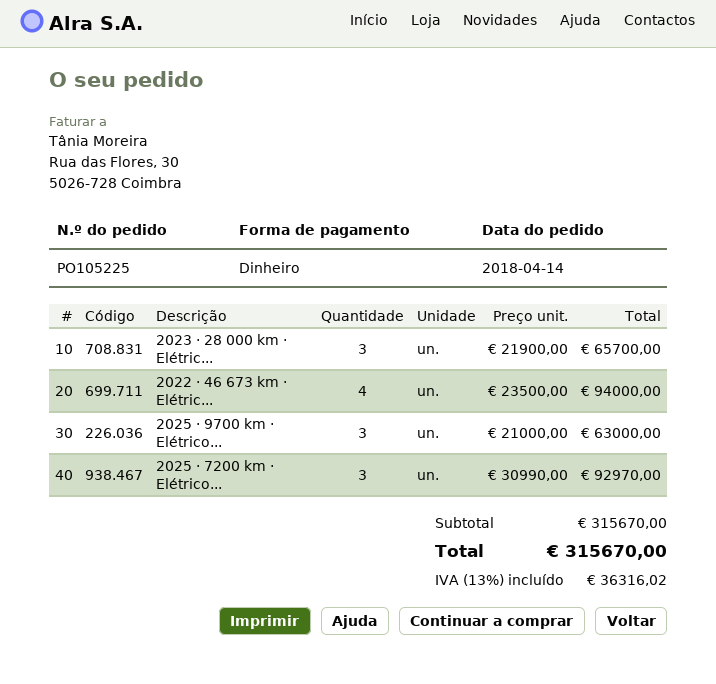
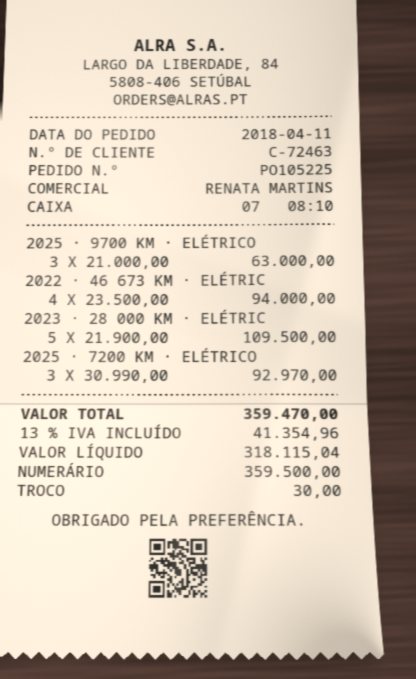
order date: 2018-04-14 -> 2018-04-11
2023 · 28 000 km · Elétric...: 3 x 21900.00 = 65700.00 -> 5 x 21900.00 = 109500.00
tax: 13% = 36316.02 -> 13% = 41354.96
total: 315670.00 -> 359470.00

